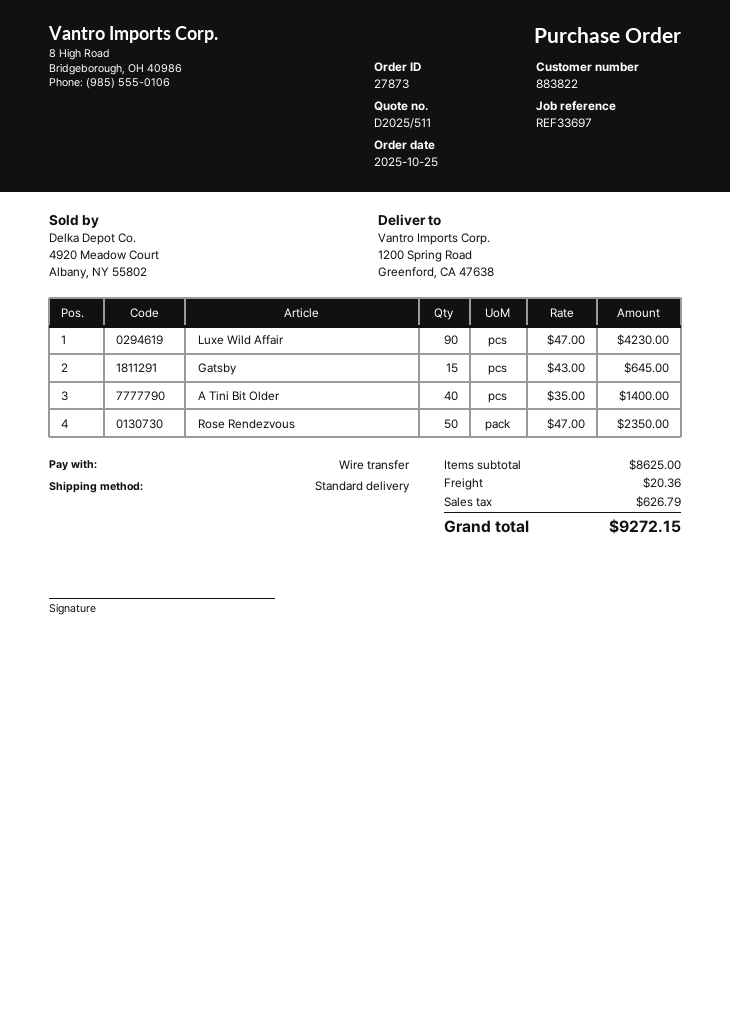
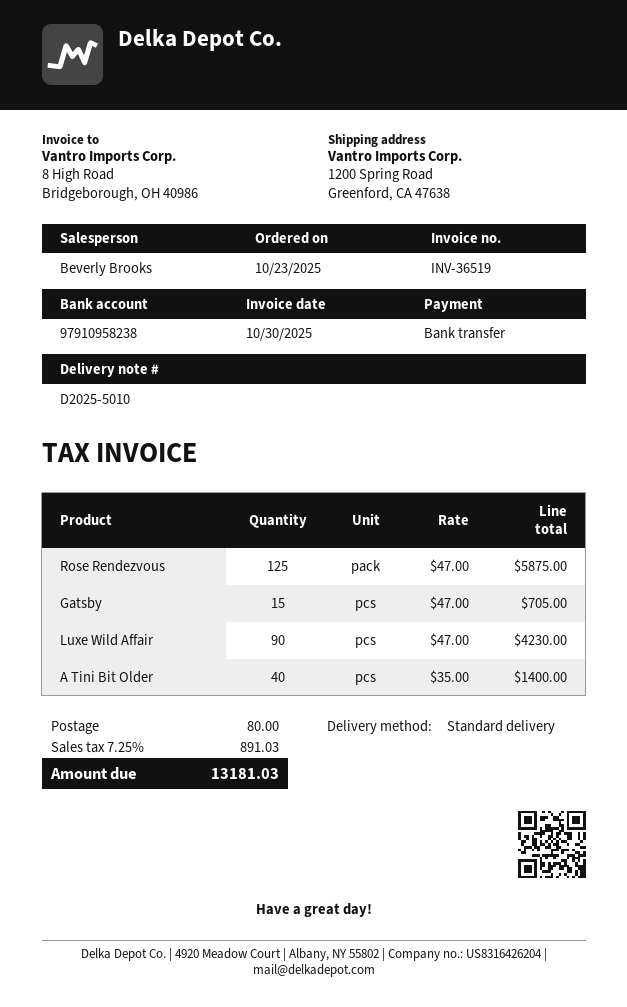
order date: 2025-10-25 -> 2025-10-23
Gatsby: 15 x 43.00 = 645.00 -> 15 x 47.00 = 705.00
Rose Rendezvous: 50 x 47.00 = 2350.00 -> 125 x 47.00 = 5875.00
shipping: 20.36 -> 80.00
tax: 626.79 -> 891.03
total: 9272.15 -> 13181.03

